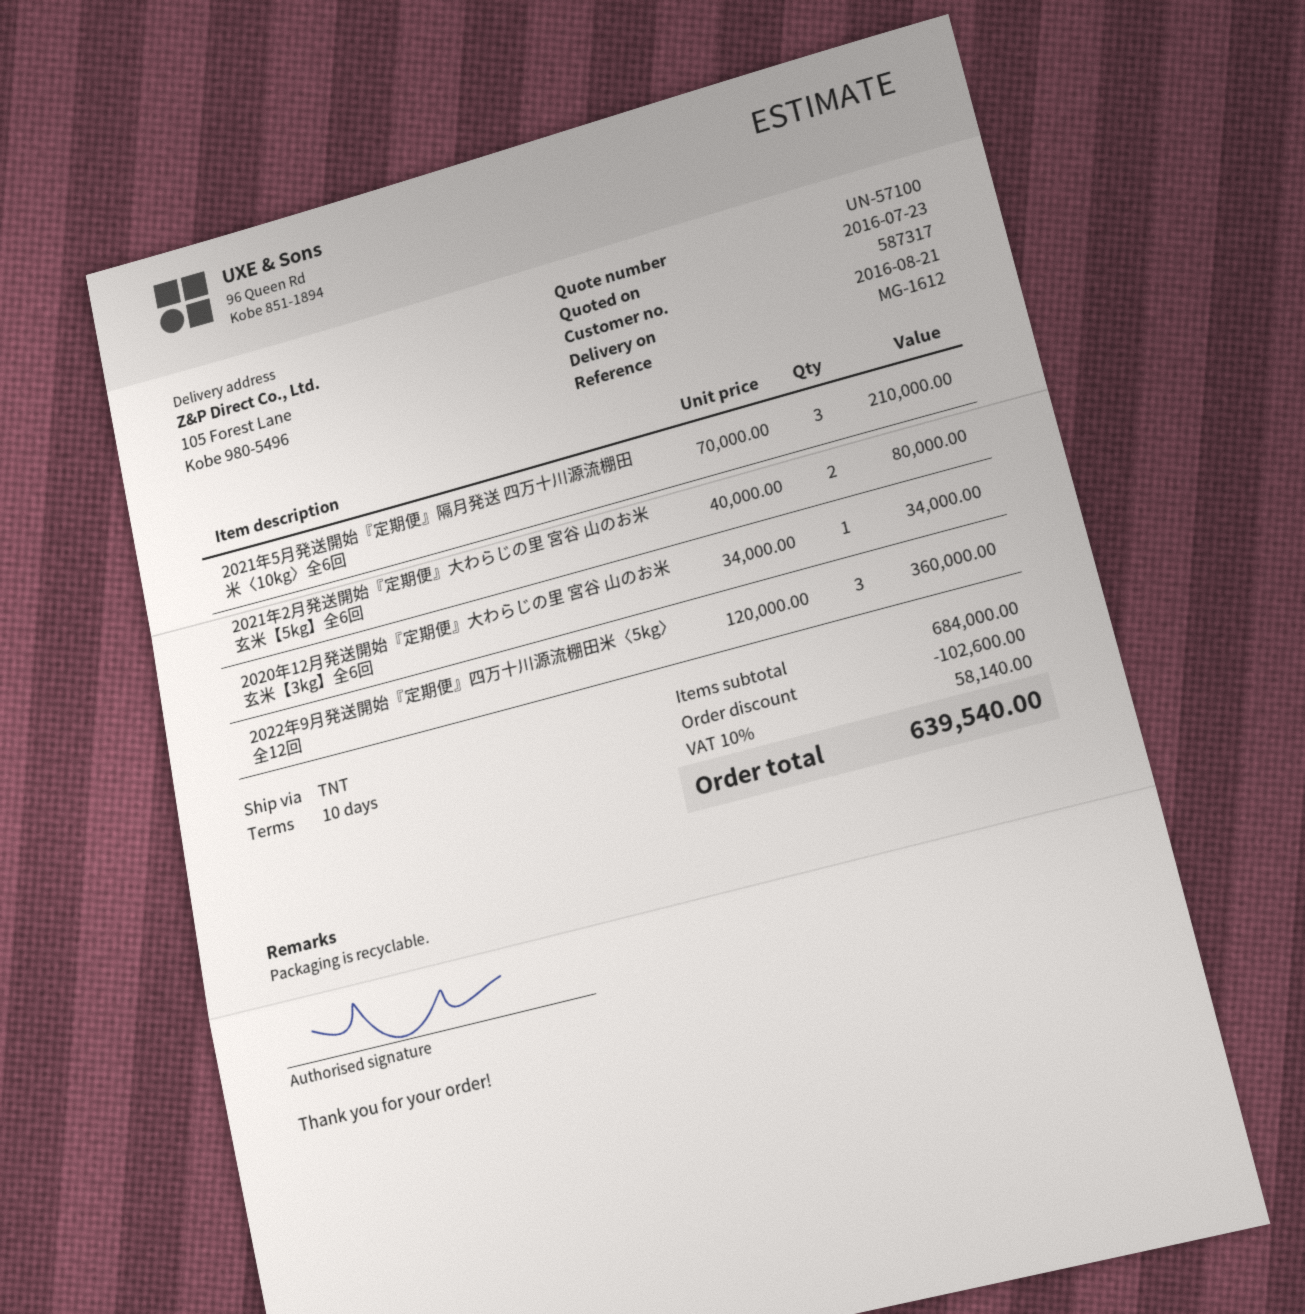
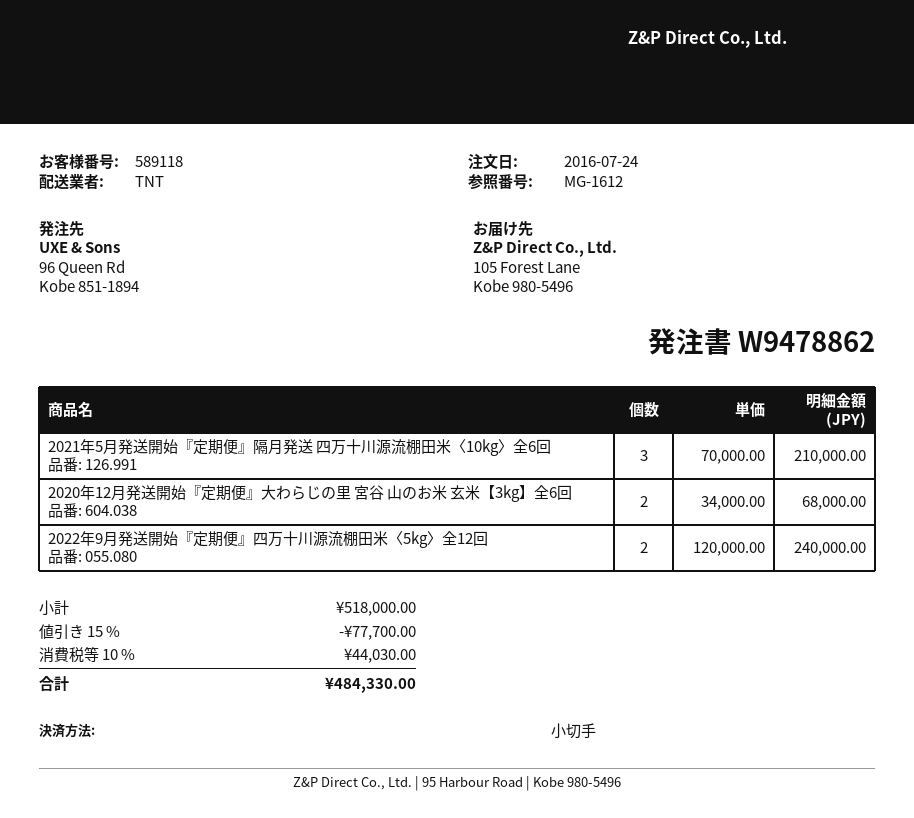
customer number: 587317 -> 589118
2021年2月発送開始『定期便』大わらじの里 宮谷 山のお米 玄米【5kg】全6回: 2 x 40000.00 = 80000.00 -> none
2020年12月発送開始『定期便』大わらじの里 宮谷 山のお米 玄米【3kg】全6回: 1 x 34000.00 = 34000.00 -> 2 x 34000.00 = 68000.00
2022年9月発送開始『定期便』四万十川源流棚田米〈5kg〉全12回: 3 x 120000.00 = 360000.00 -> 2 x 120000.00 = 240000.00
subtotal: 684000.00 -> 518000.00
discount: 102600.00 -> 77700.00
tax: 10% = 58140.00 -> 10% = 44030.00
total: 639540.00 -> 484330.00

